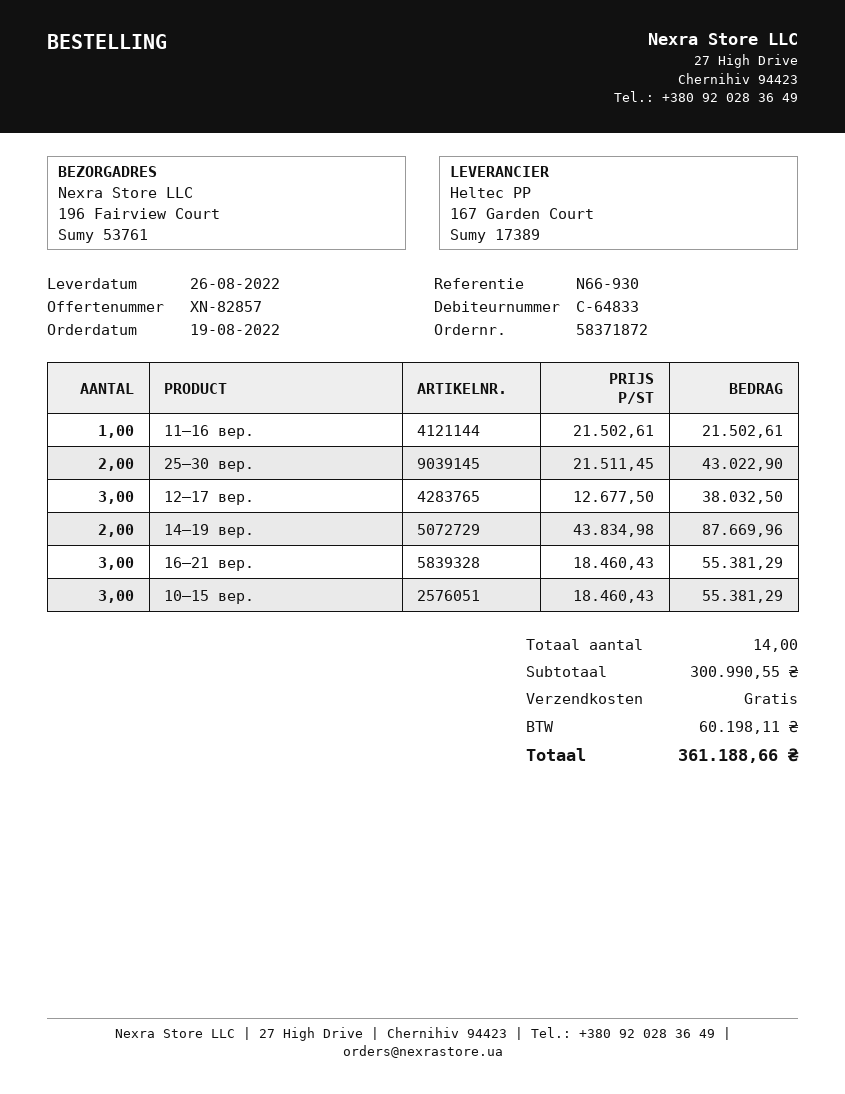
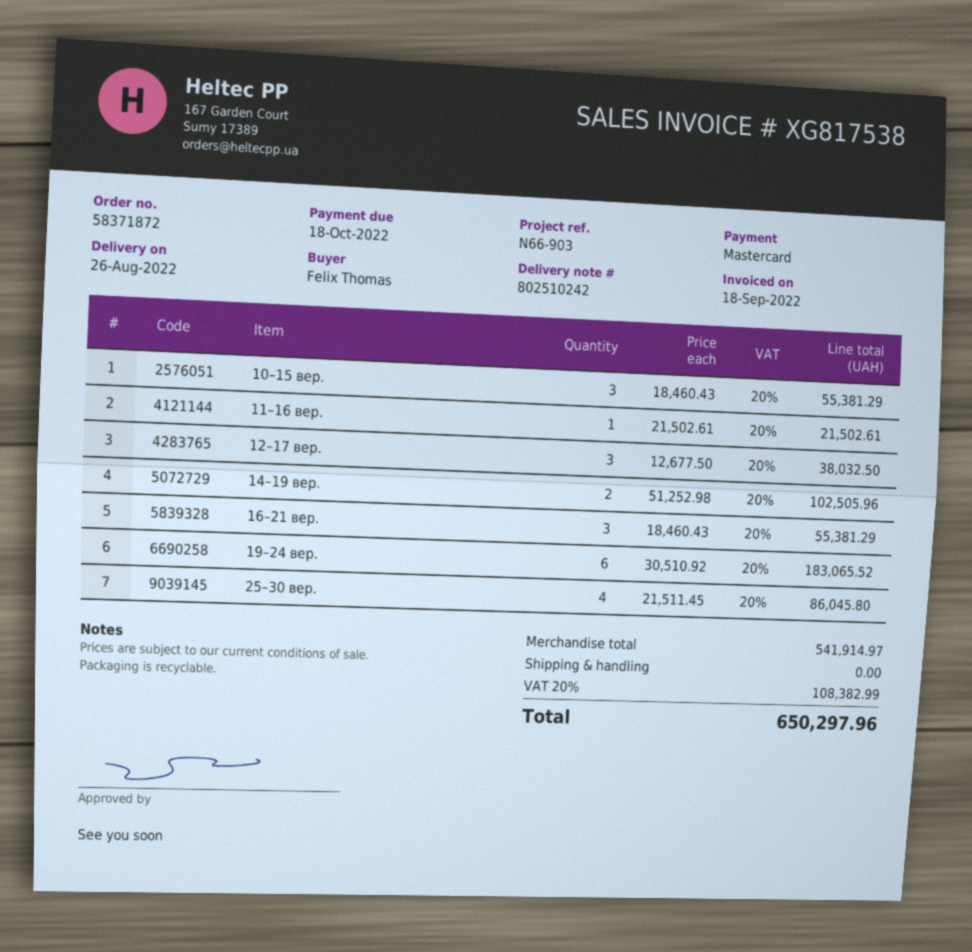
reference: N66-930 -> N66-903
25–30 вер.: 2 x 21511.45 = 43022.90 -> 4 x 21511.45 = 86045.80
14–19 вер.: 2 x 43834.98 = 87669.96 -> 2 x 51252.98 = 102505.96
19–24 вер.: none -> 6 x 30510.92 = 183065.52
subtotal: 300990.55 -> 541914.97
tax: 60198.11 -> 108382.99
total: 361188.66 -> 650297.96

